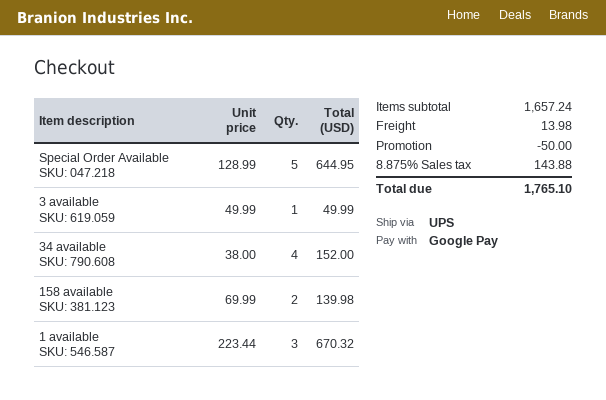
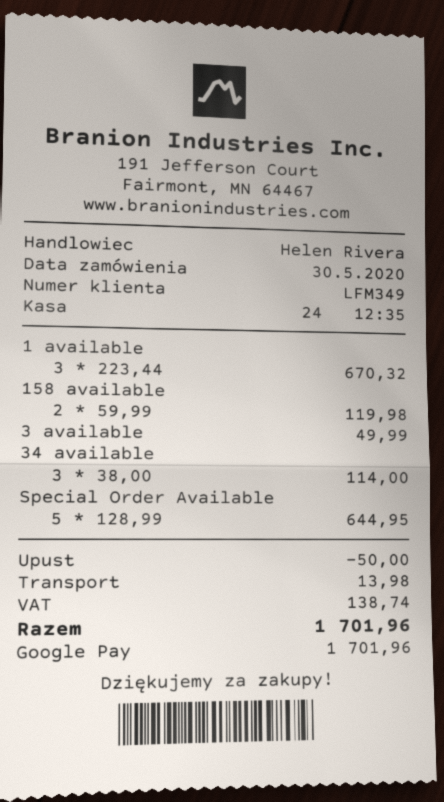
34 available: 4 x 38.00 = 152.00 -> 3 x 38.00 = 114.00
158 available: 2 x 69.99 = 139.98 -> 2 x 59.99 = 119.98
tax: 143.88 -> 138.74
total: 1765.10 -> 1701.96

